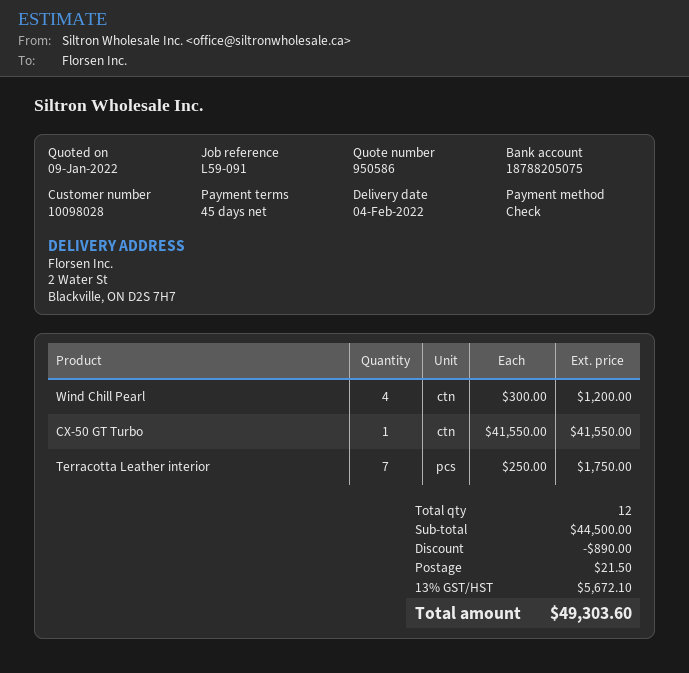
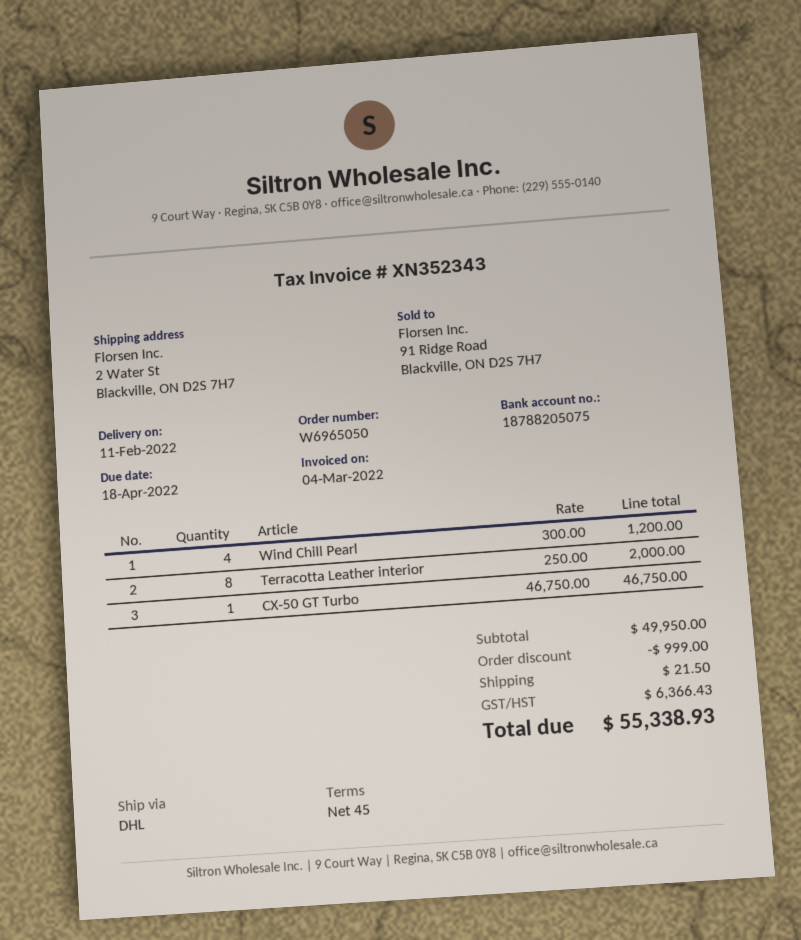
delivery date: 2022-02-04 -> 2022-02-11
CX-50 GT Turbo: 1 x 41550.00 = 41550.00 -> 1 x 46750.00 = 46750.00
Terracotta Leather interior: 7 x 250.00 = 1750.00 -> 8 x 250.00 = 2000.00
subtotal: 44500.00 -> 49950.00
discount: 890.00 -> 999.00
tax: 5672.10 -> 6366.43
total: 49303.60 -> 55338.93

